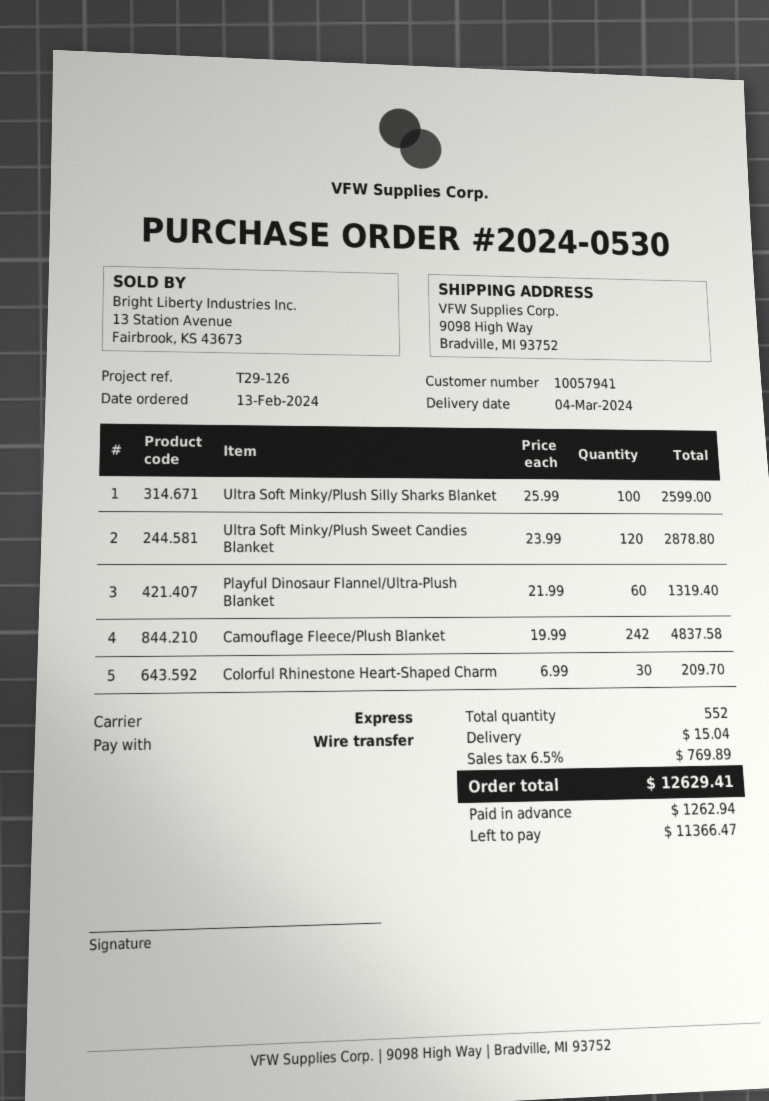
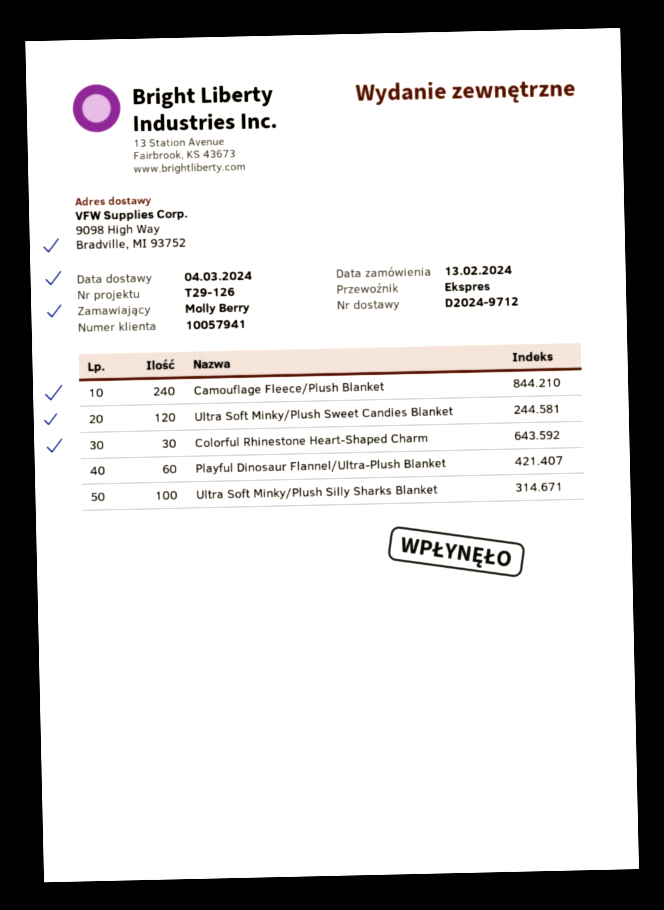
Camouflage Fleece/Plush Blanket: 242 -> 240

